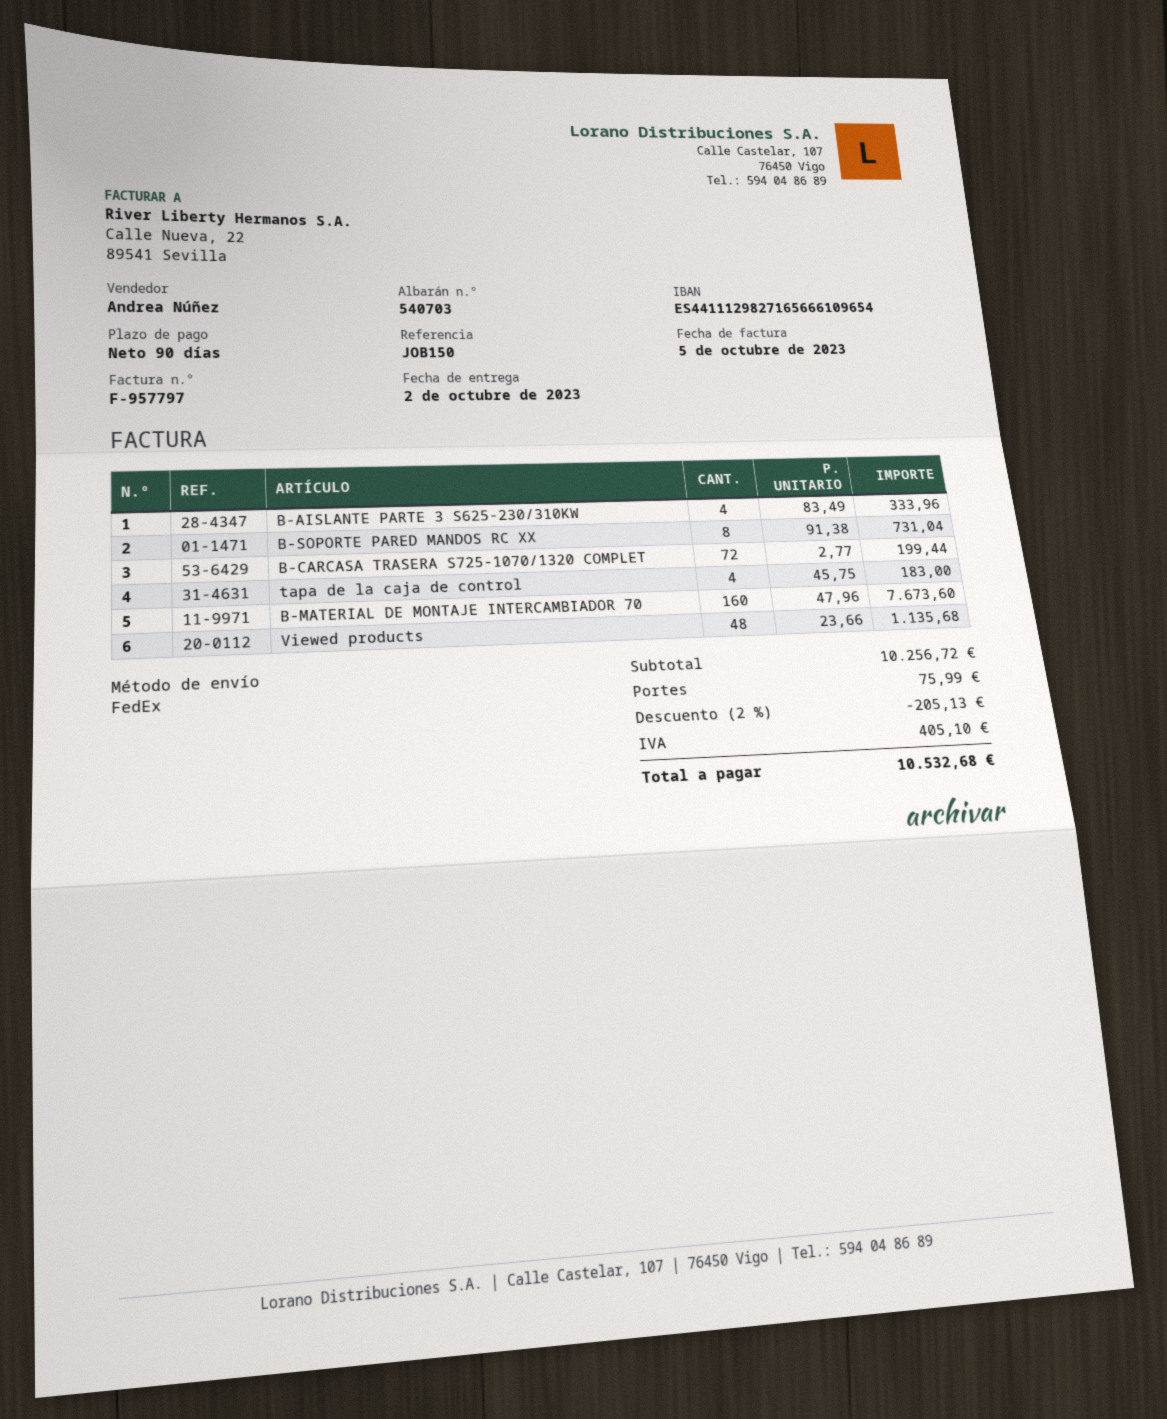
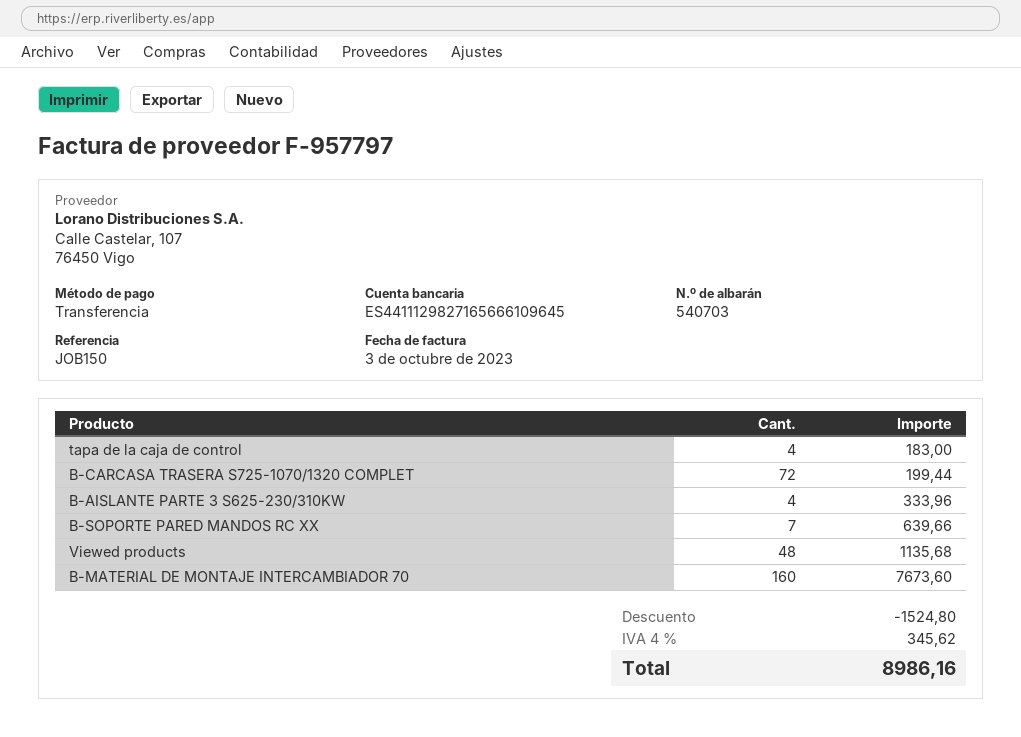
invoice date: 2023-10-05 -> 2023-10-03
bank account: ES4411129827165666109654 -> ES4411129827165666109645
B-SOPORTE PARED MANDOS RC XX: 8 for 731.04 -> 7 for 639.66
discount: 205.13 -> 1524.80
shipping: 75.99 -> none
tax: 405.10 -> 345.62
total: 10532.68 -> 8986.16

